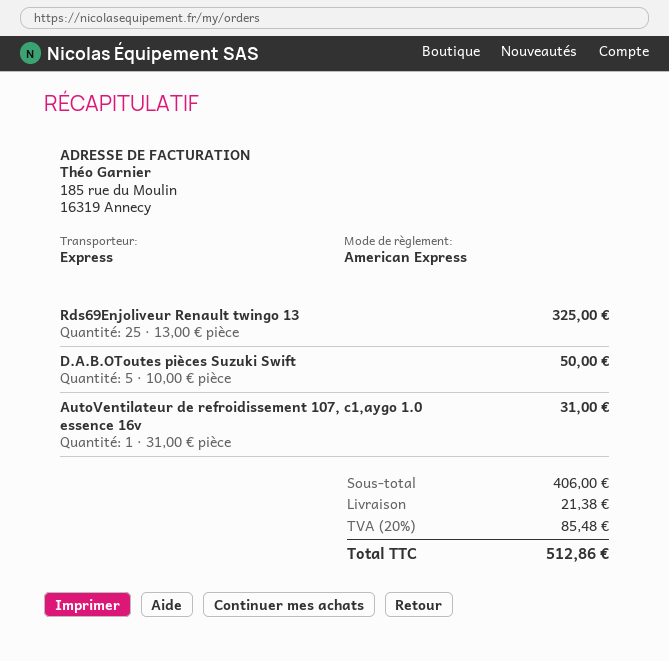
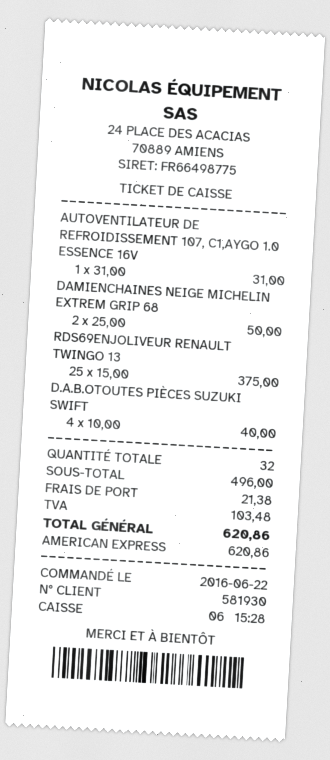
Rds69Enjoliveur Renault twingo 13: 25 x 13.00 = 325.00 -> 25 x 15.00 = 375.00
D.A.B.OToutes pièces Suzuki Swift: 5 x 10.00 = 50.00 -> 4 x 10.00 = 40.00
DAMIENCHAINES NEIGE MICHELIN EXTREM GRIP 68: none -> 2 x 25.00 = 50.00
subtotal: 406.00 -> 496.00
tax: 85.48 -> 103.48
total: 512.86 -> 620.86

